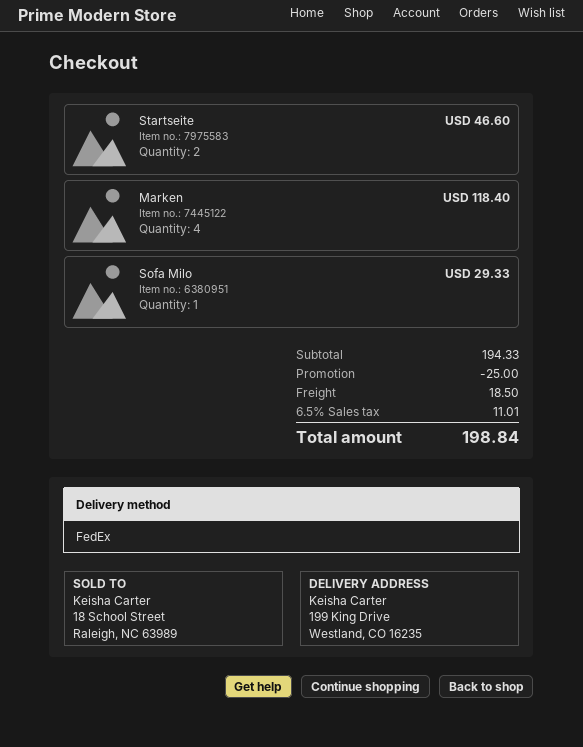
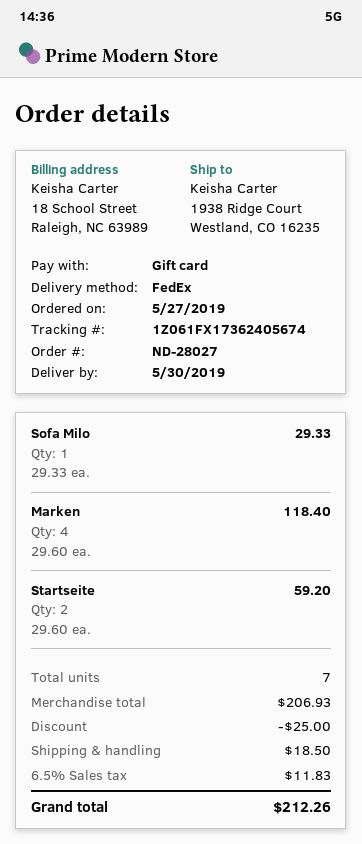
ship to: 199 King Drive, Westland, CO 16235 -> 1938 Ridge Court, Westland, CO 16235
Startseite: 2 for 46.60 -> 2 for 59.20
subtotal: 194.33 -> 206.93
tax: 6.5% = 11.01 -> 6.5% = 11.83
total: 198.84 -> 212.26

